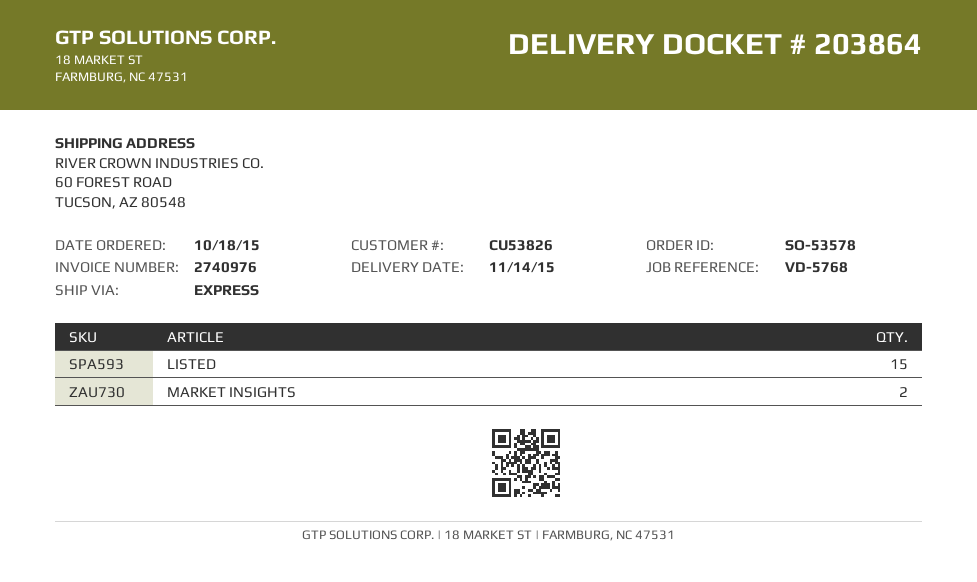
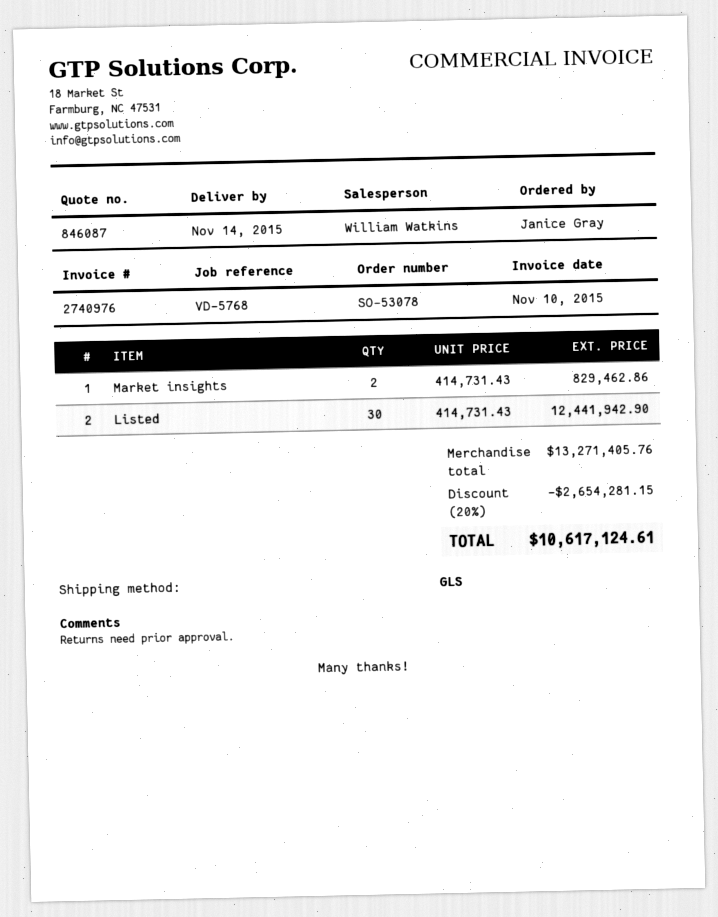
order number: SO-53578 -> SO-53078
shipping method: express -> GLS
LISTED: 15 -> 30

